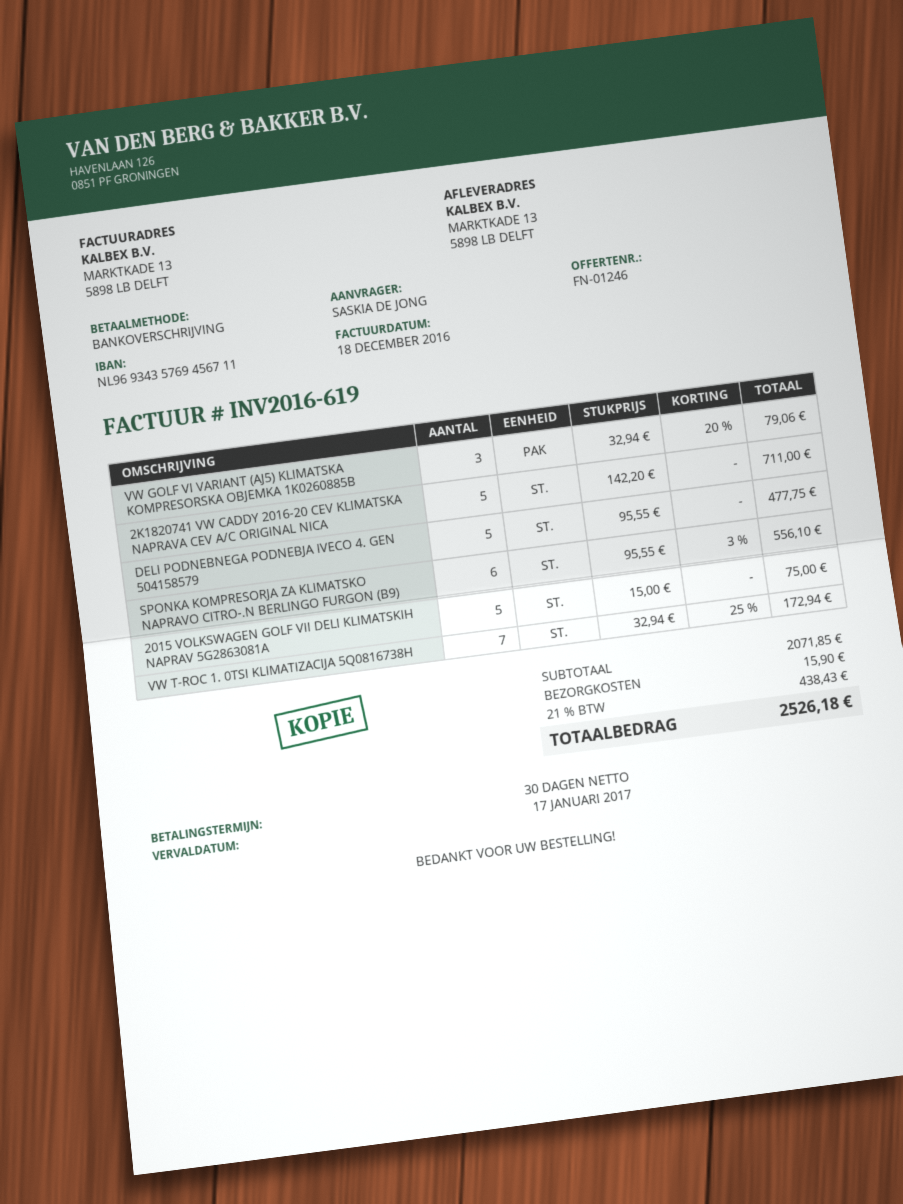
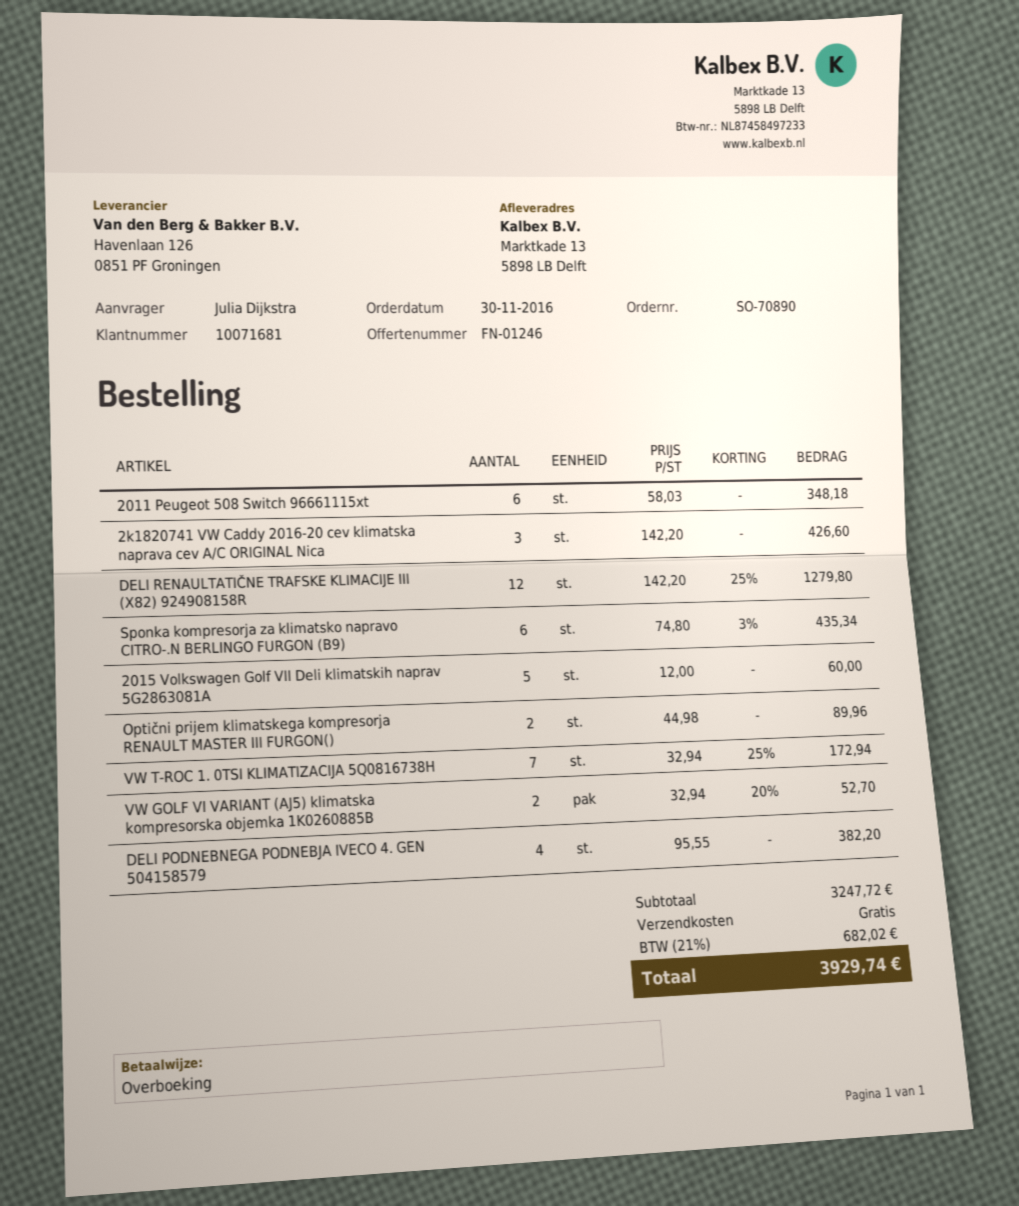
ordered by: SASKIA DE JONG -> Julia Dijkstra
VW GOLF VI VARIANT (AJ5) KLIMATSKA KOMPRESORSKA OBJEMKA 1K0260885B: 3 x 32.94 - 20% = 79.06 -> 2 x 32.94 - 20% = 52.70
2K1820741 VW CADDY 2016-20 CEV KLIMATSKA NAPRAVA CEV A/C ORIGINAL NICA: 5 x 142.20 = 711.00 -> 3 x 142.20 = 426.60
DELI PODNEBNEGA PODNEBJA IVECO 4. GEN 504158579: 5 x 95.55 = 477.75 -> 4 x 95.55 = 382.20
SPONKA KOMPRESORJA ZA KLIMATSKO NAPRAVO CITRO-.N BERLINGO FURGON (B9): 6 x 95.55 - 3% = 556.10 -> 6 x 74.80 - 3% = 435.34
2015 VOLKSWAGEN GOLF VII DELI KLIMATSKIH NAPRAV 5G2863081A: 5 x 15.00 = 75.00 -> 5 x 12.00 = 60.00
2011 Peugeot 508 Switch 96661115xt: none -> 6 x 58.03 = 348.18
DELI RENAULTATIČNE TRAFSKE KLIMACIJE III (X82) 924908158R: none -> 12 x 142.20 - 25% = 1279.80
Optični prijem klimatskega kompresorja RENAULT MASTER III FURGON(): none -> 2 x 44.98 = 89.96
subtotal: 2071.85 -> 3247.72
shipping: 15.90 -> 0.00
tax: 21% = 438.43 -> 21% = 682.02
total: 2526.18 -> 3929.74

